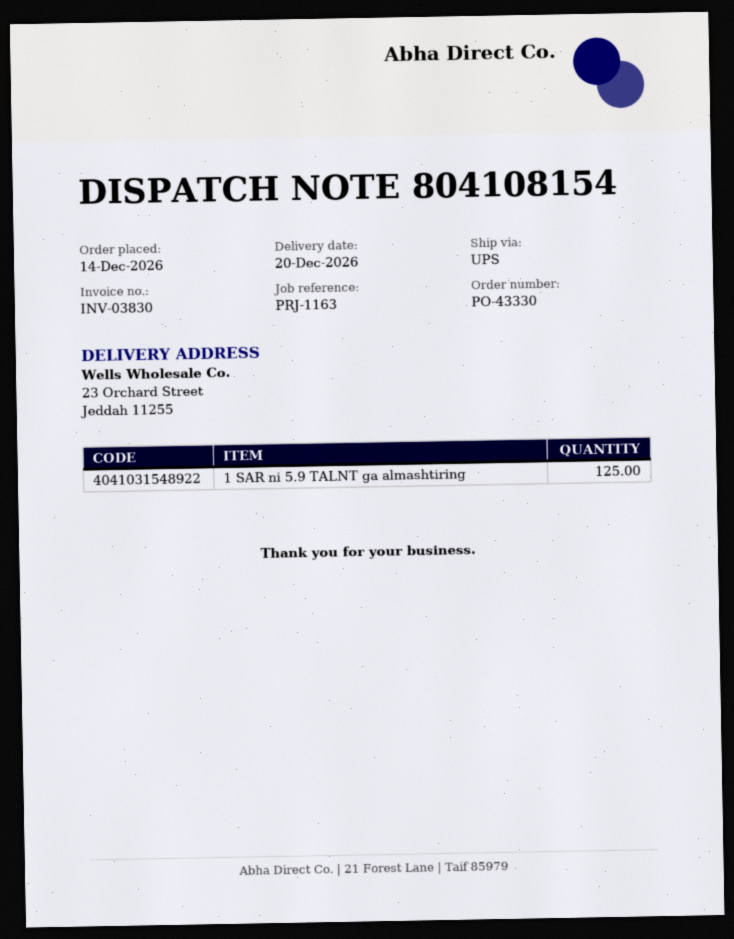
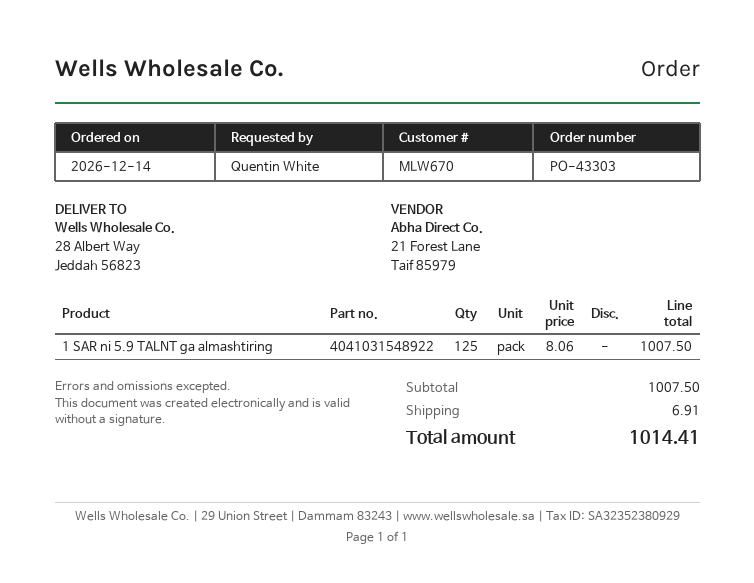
order number: PO-43330 -> PO-43303
ship to: 23 Orchard Street, Jeddah 11255 -> 28 Albert Way, Jeddah 56823

